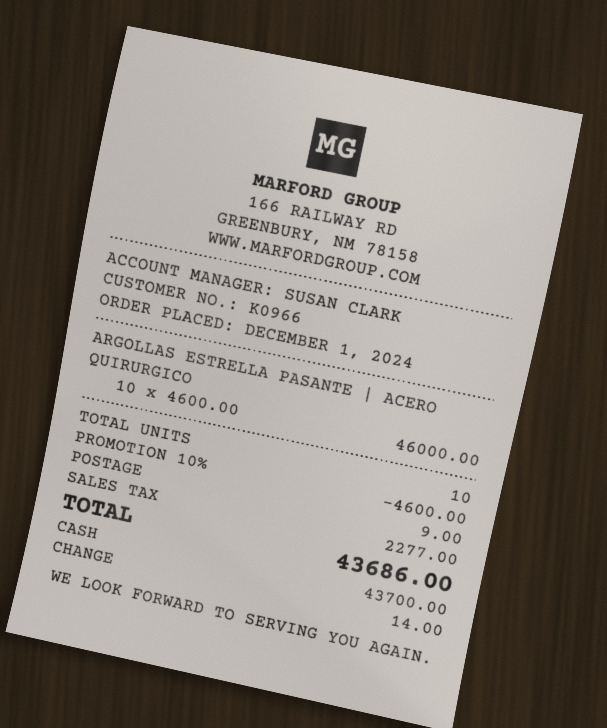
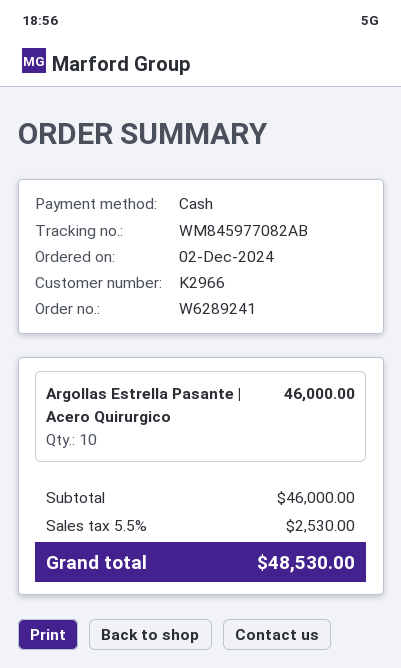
order date: 2024-12-01 -> 2024-12-02
customer number: K0966 -> K2966
discount: 10% = 4600.00 -> none
shipping: 9.00 -> none
tax: 2277.00 -> 2530.00
total: 43686.00 -> 48530.00

